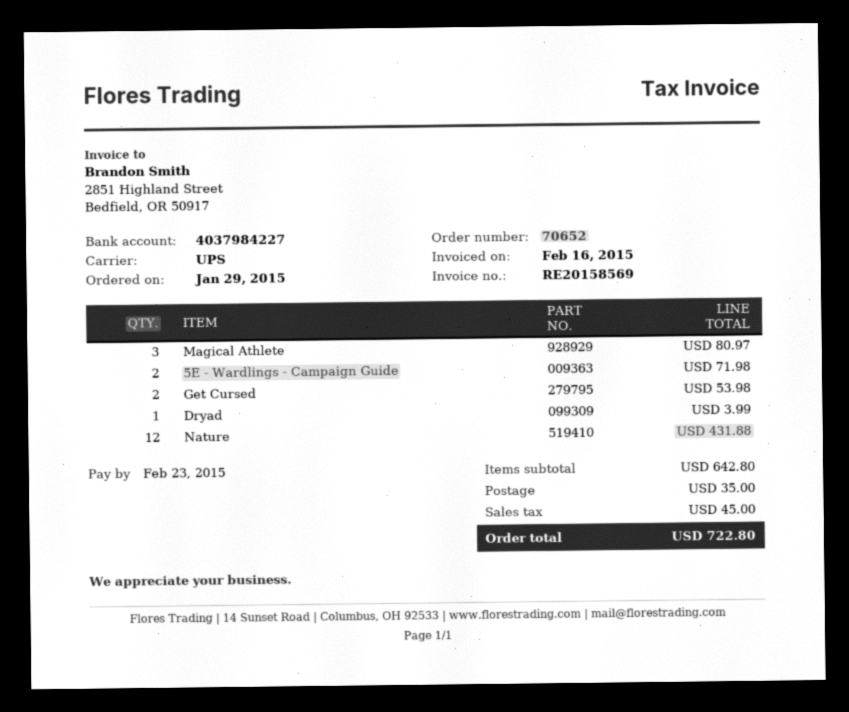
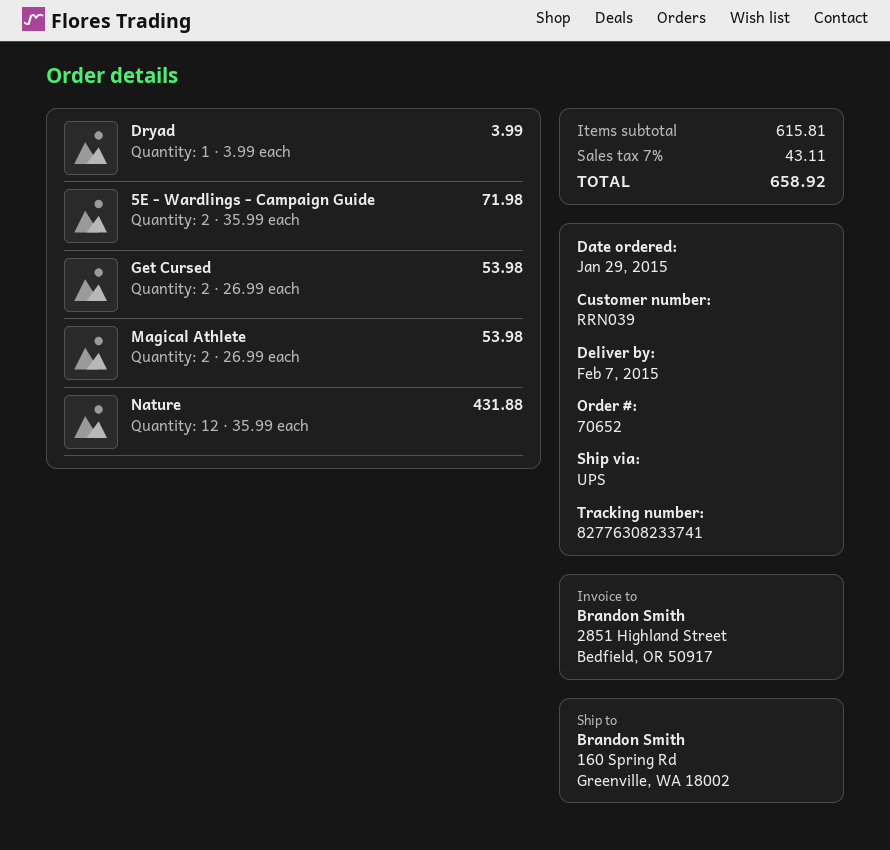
Magical Athlete: 3 for 80.97 -> 2 for 53.98
subtotal: 642.80 -> 615.81
shipping: 35.00 -> none
tax: 45.00 -> 43.11
total: 722.80 -> 658.92

